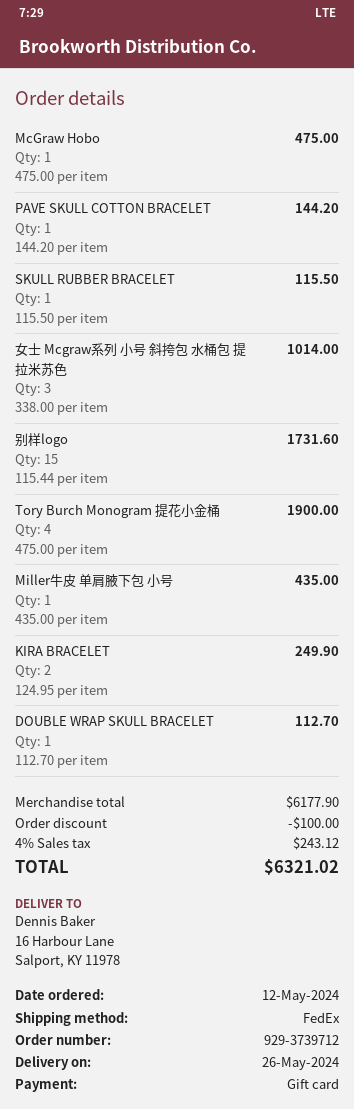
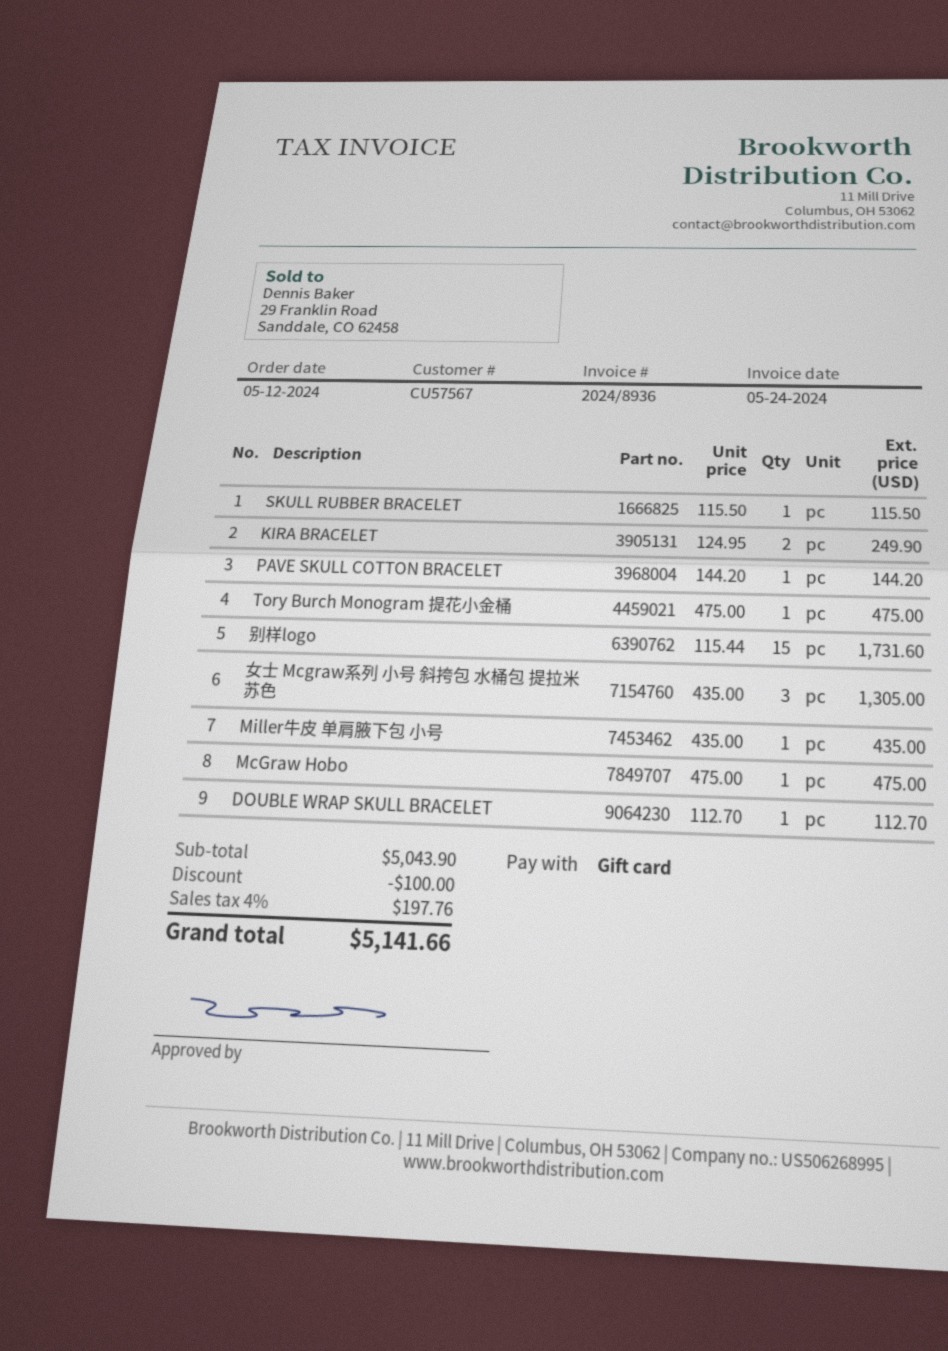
女士 Mcgraw系列 小号 斜挎包 水桶包 提拉米苏色: 3 x 338.00 = 1014.00 -> 3 x 435.00 = 1305.00
Tory Burch Monogram 提花小金桶: 4 x 475.00 = 1900.00 -> 1 x 475.00 = 475.00
subtotal: 6177.90 -> 5043.90
tax: 4% = 243.12 -> 4% = 197.76
total: 6321.02 -> 5141.66

